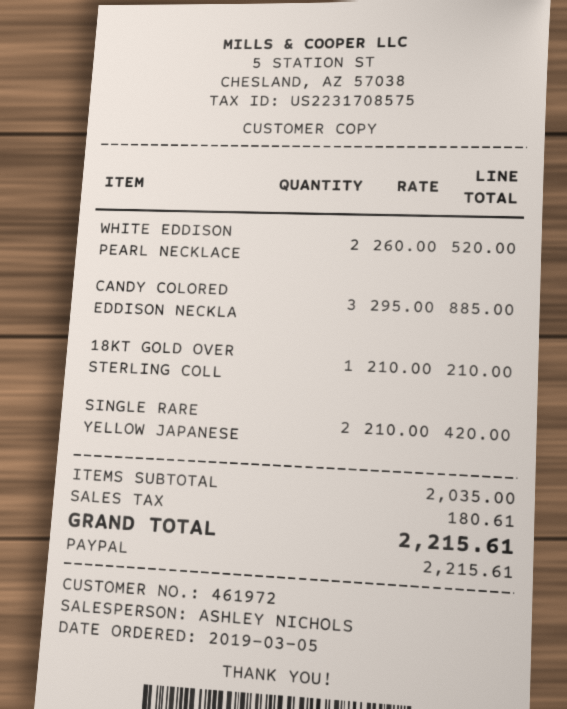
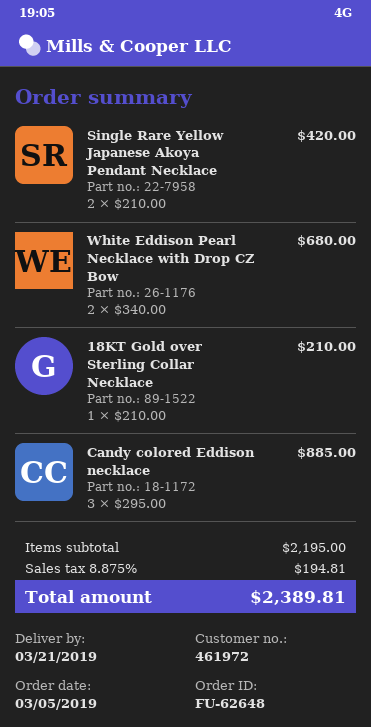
WHITE EDDISON PEARL NECKLACE: 2 x 260.00 = 520.00 -> 2 x 340.00 = 680.00
subtotal: 2035.00 -> 2195.00
tax: 180.61 -> 194.81
total: 2215.61 -> 2389.81

